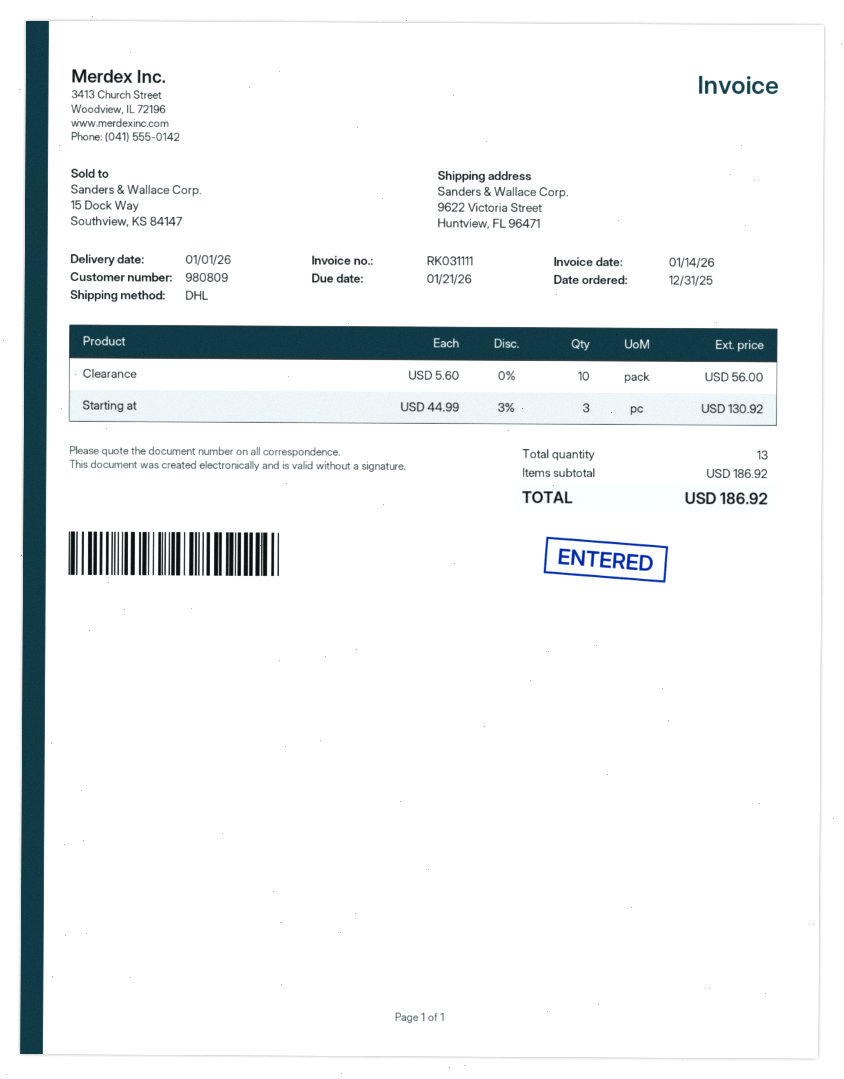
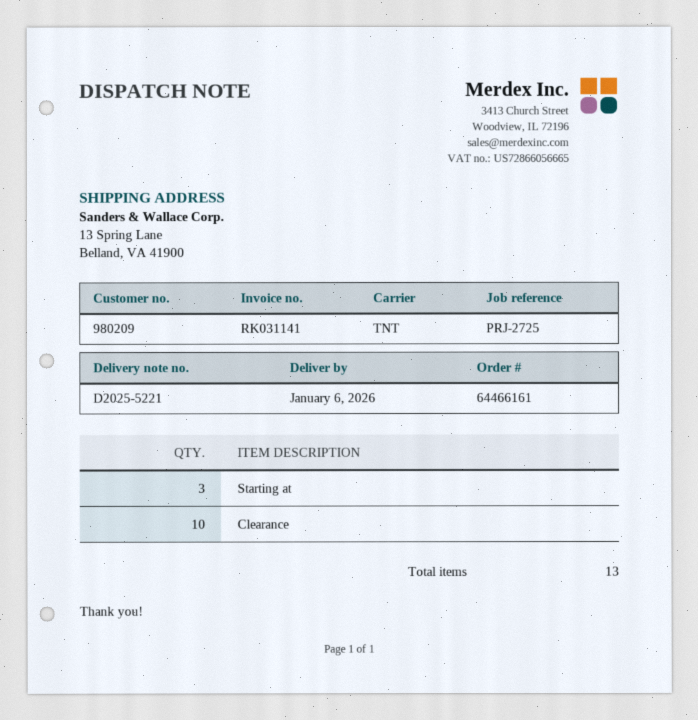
delivery date: 2026-01-01 -> 2026-01-06
invoice number: RK031111 -> RK031141
customer number: 980809 -> 980209
shipping method: DHL -> TNT
ship to: 9622 Victoria Street, Huntview, FL 96471 -> 13 Spring Lane, Belland, VA 41900

